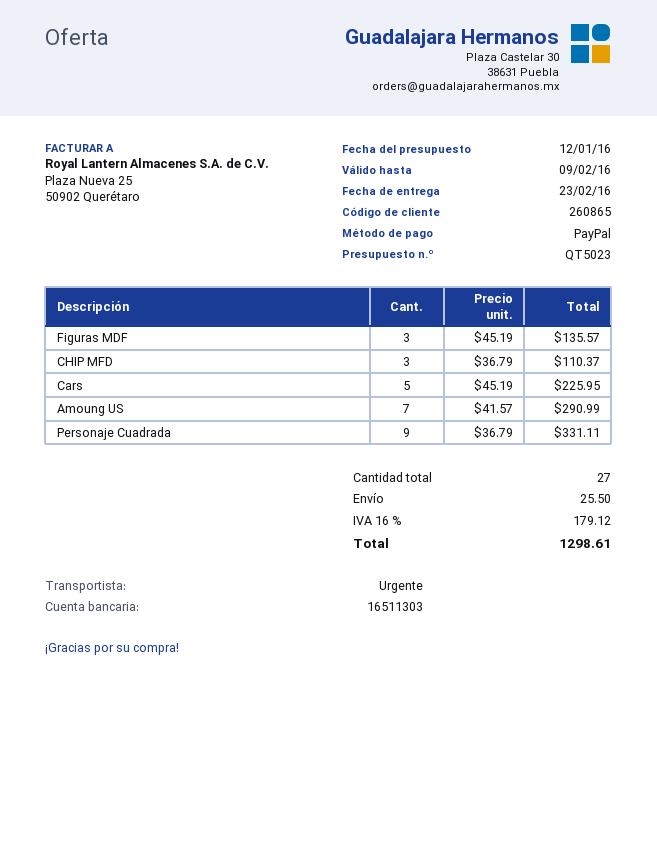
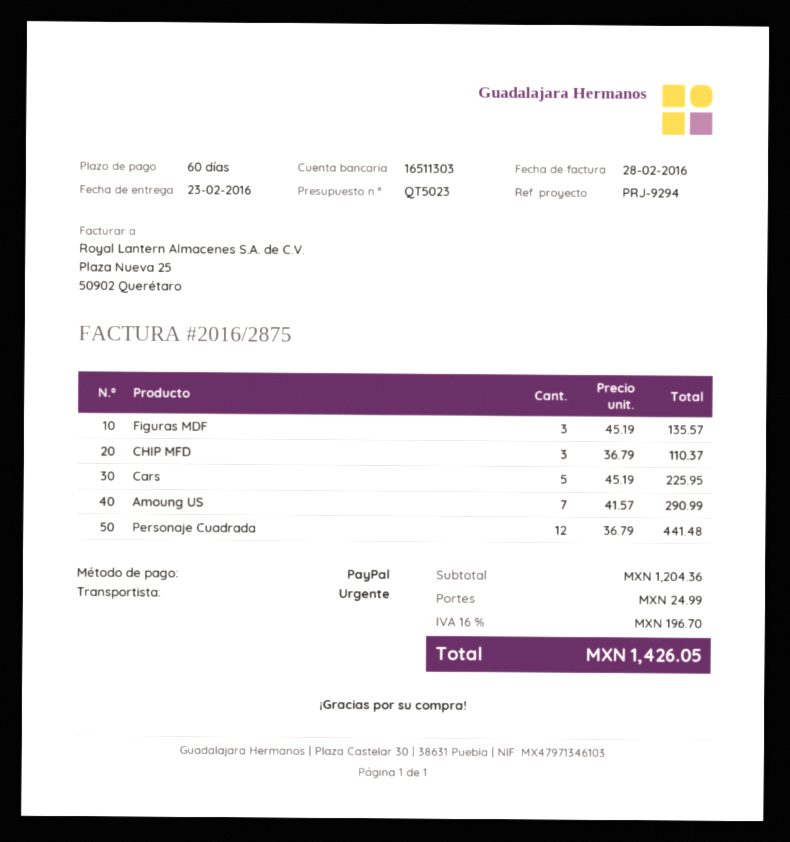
Personaje Cuadrada: 9 x 36.79 = 331.11 -> 12 x 36.79 = 441.48
shipping: 25.50 -> 24.99
tax: 16% = 179.12 -> 16% = 196.70
total: 1298.61 -> 1426.05

